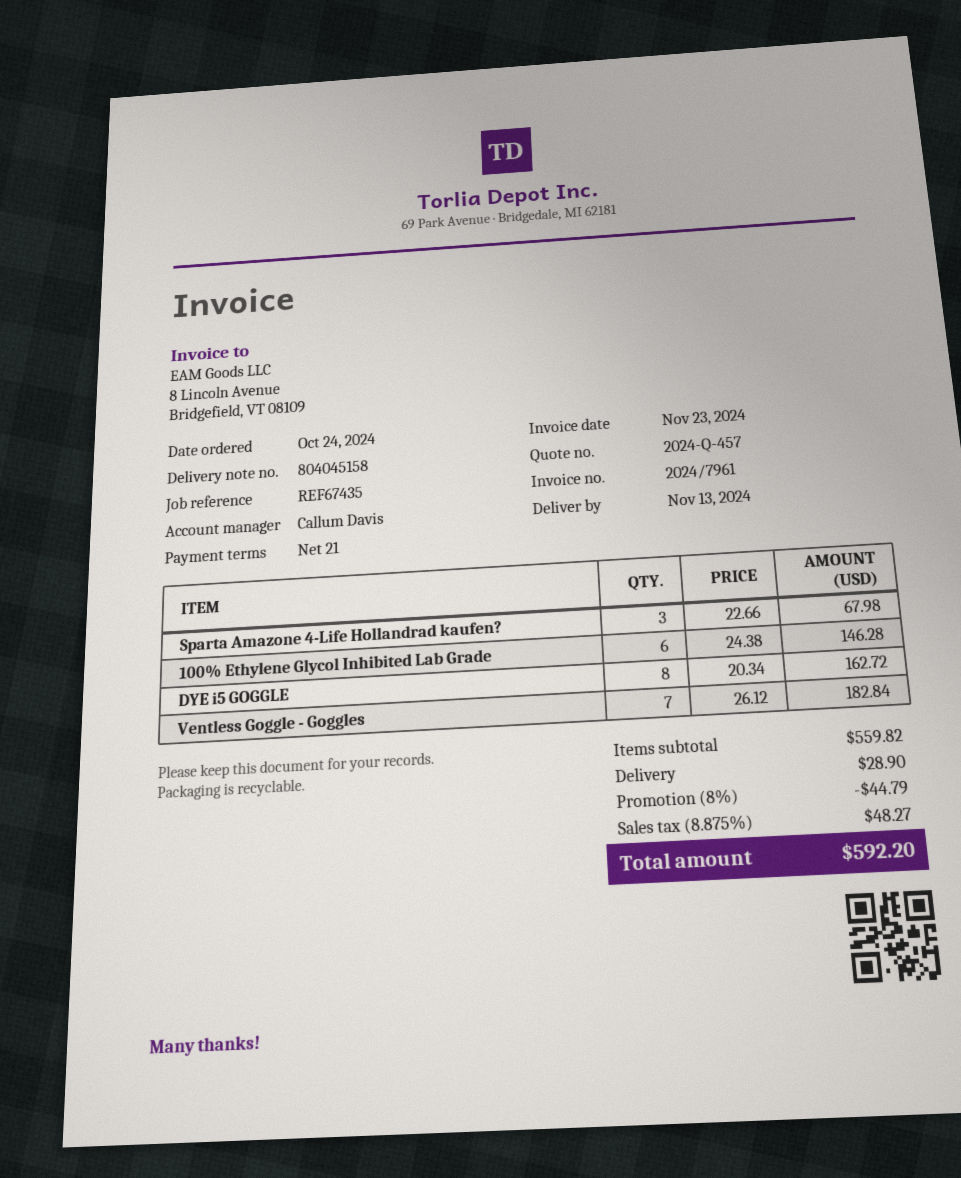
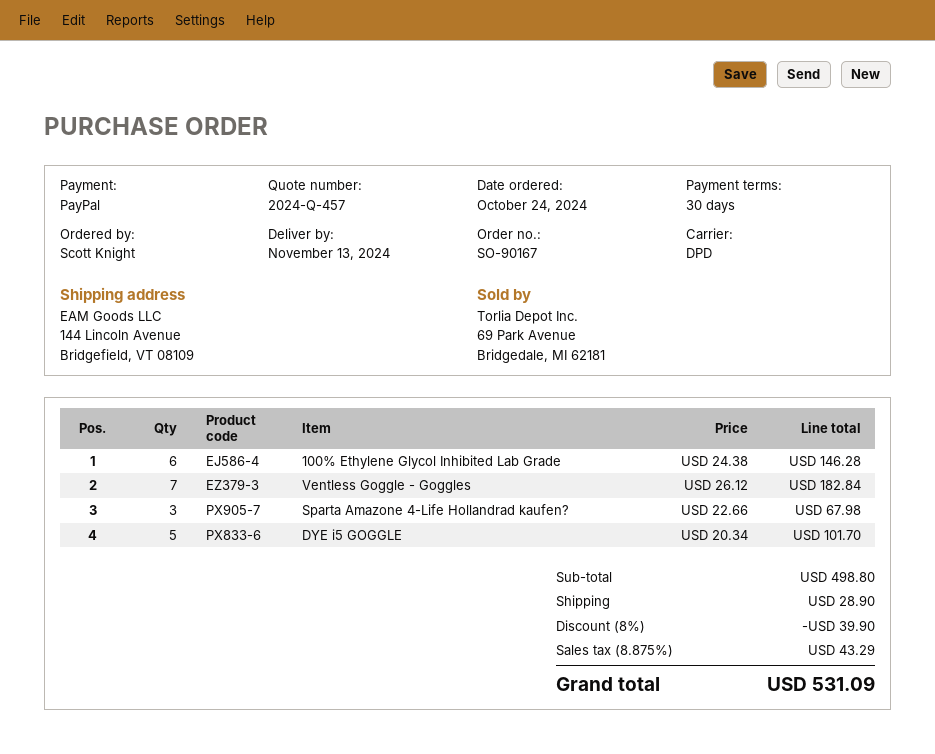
payment terms: 21 days -> 30 days
DYE i5 GOGGLE: 8 x 20.34 = 162.72 -> 5 x 20.34 = 101.70
subtotal: 559.82 -> 498.80
discount: 8% = 44.79 -> 8% = 39.90
tax: 8.875% = 48.27 -> 8.875% = 43.29
total: 592.20 -> 531.09

